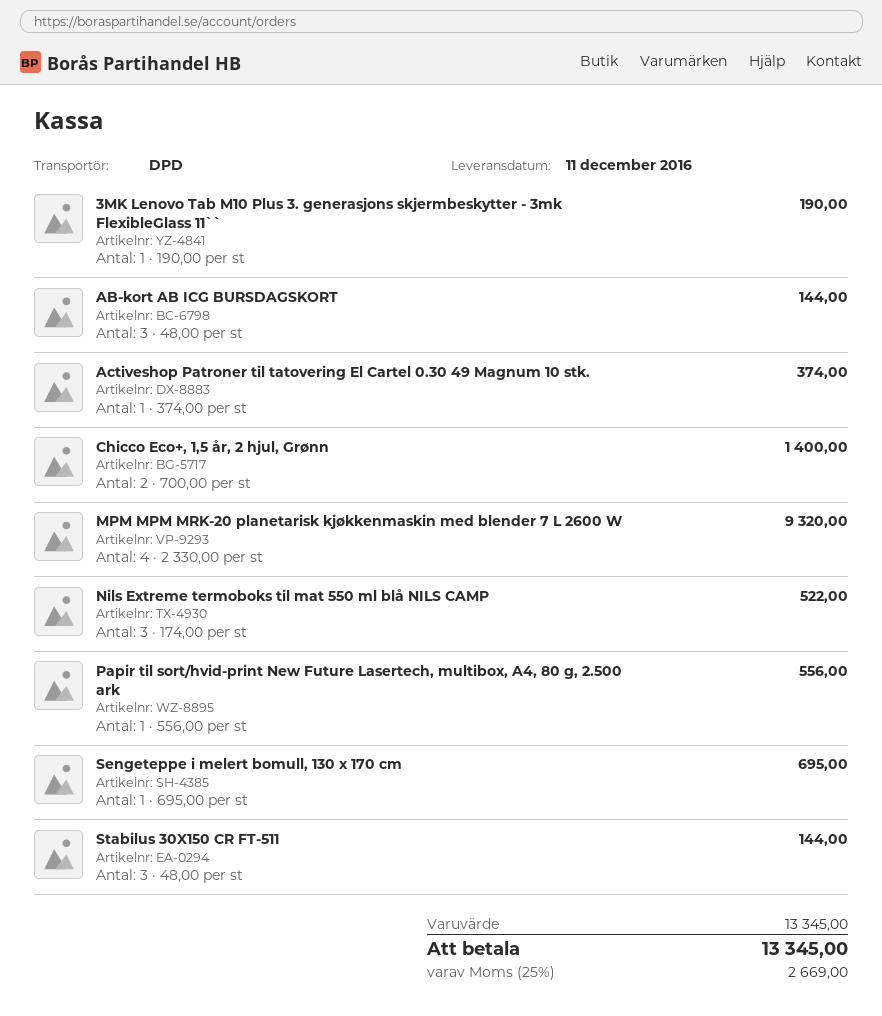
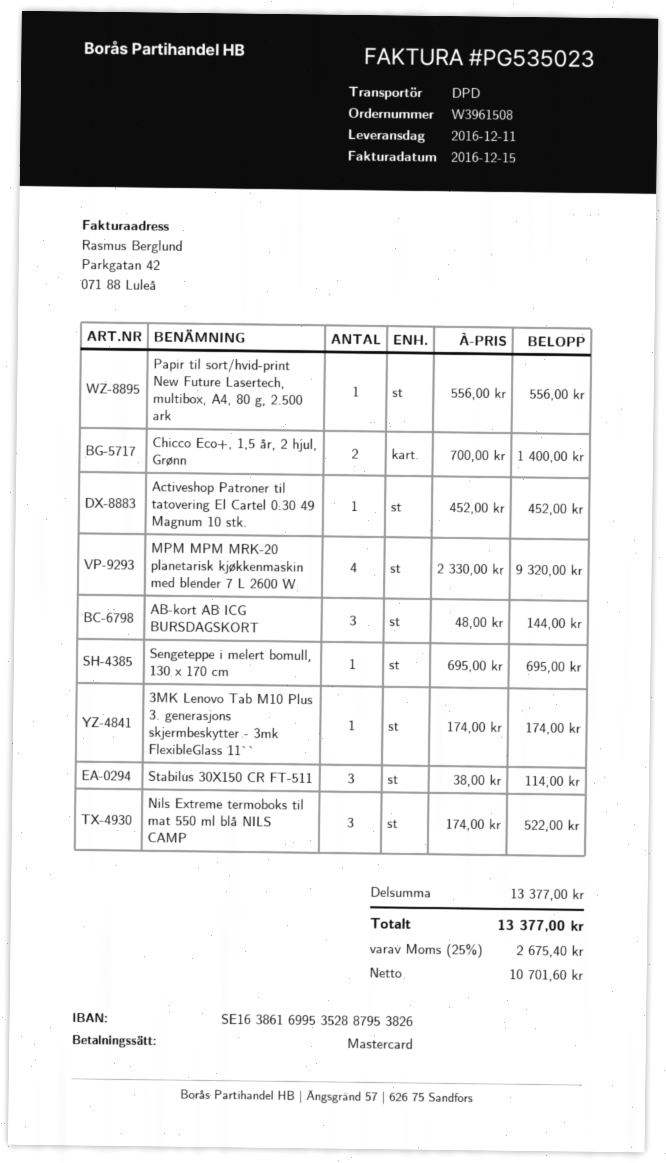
3MK Lenovo Tab M10 Plus 3. generasjons skjermbeskytter - 3mk FlexibleGlass 11``: 1 x 190.00 = 190.00 -> 1 x 174.00 = 174.00
Activeshop Patroner til tatovering El Cartel 0.30 49 Magnum 10 stk.: 1 x 374.00 = 374.00 -> 1 x 452.00 = 452.00
Stabilus 30X150 CR FT-511: 3 x 48.00 = 144.00 -> 3 x 38.00 = 114.00
subtotal: 13345.00 -> 13377.00
tax: 25% = 2669.00 -> 25% = 2675.40
total: 13345.00 -> 13377.00

